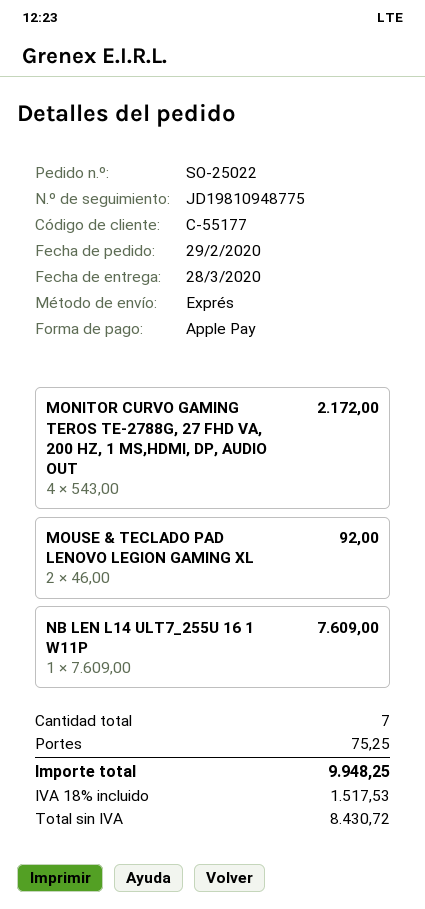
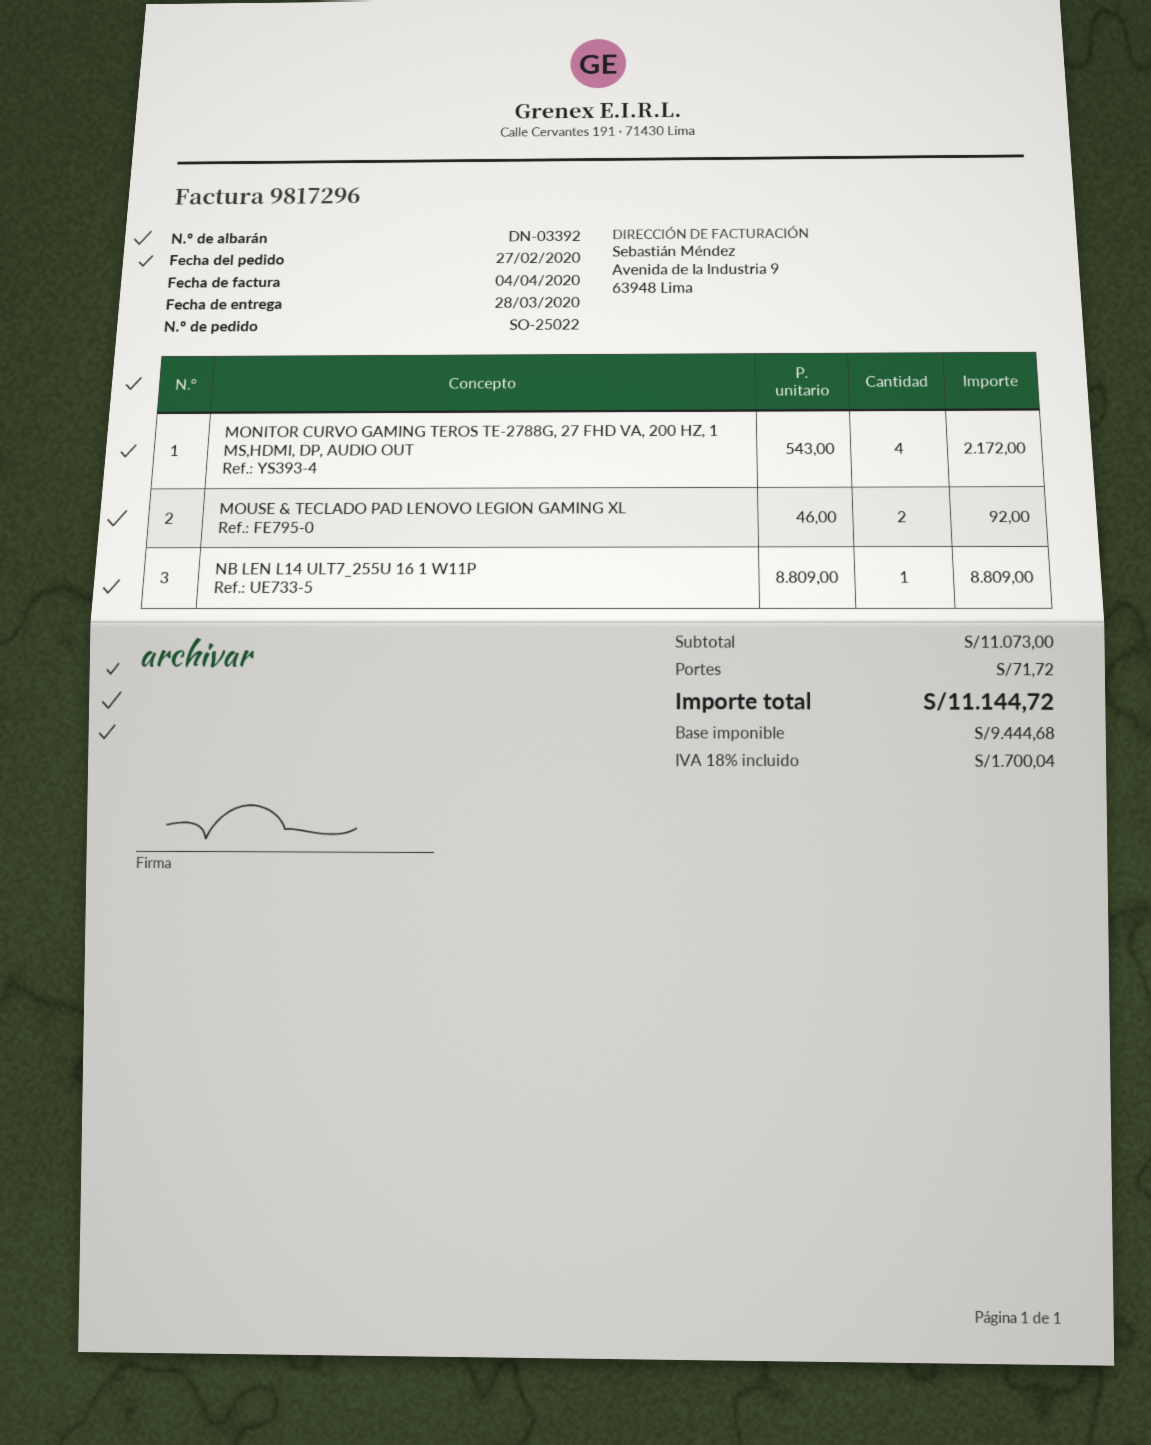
order date: 2020-02-29 -> 2020-02-27
NB LEN L14 ULT7_255U 16 1 W11P: 1 x 7609.00 = 7609.00 -> 1 x 8809.00 = 8809.00
shipping: 75.25 -> 71.72
net: 8430.72 -> 9444.68
tax: 18% = 1517.53 -> 18% = 1700.04
total: 9948.25 -> 11144.72

